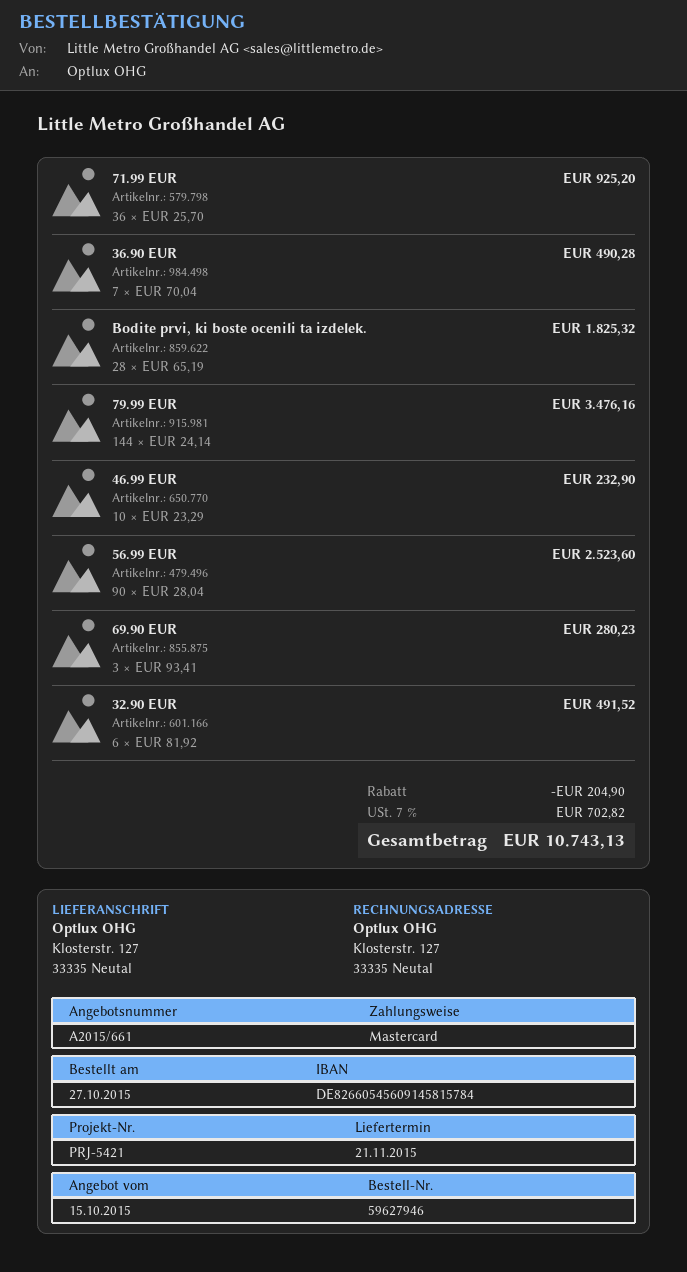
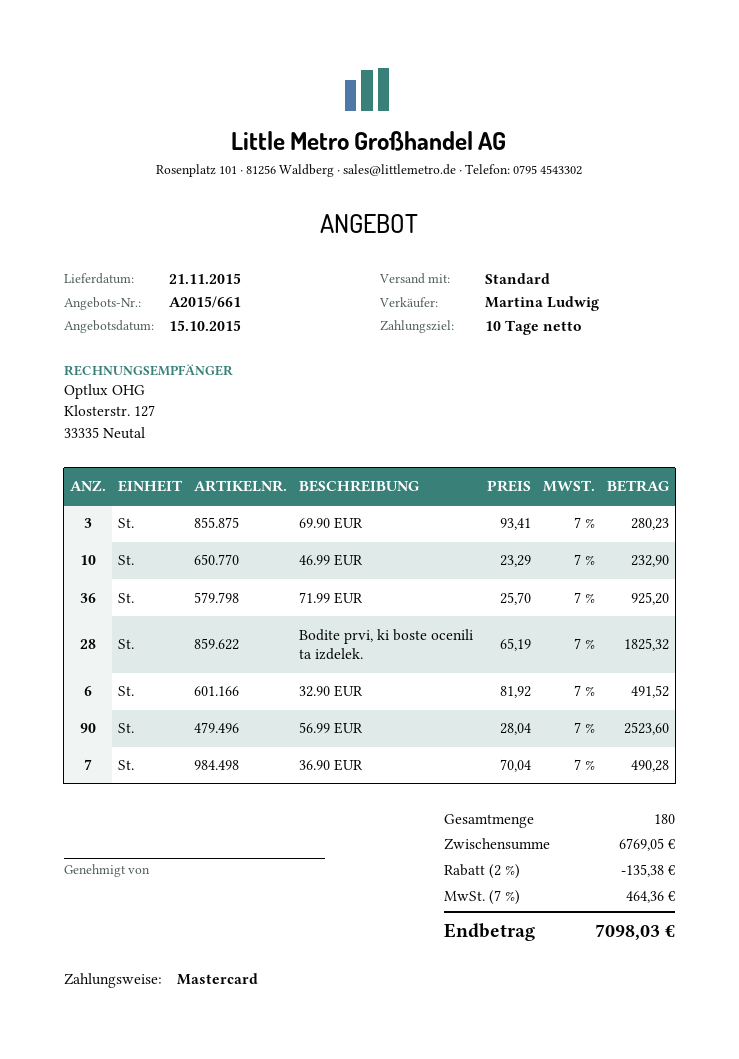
79.99 EUR: 144 x 24.14 = 3476.16 -> none
discount: 204.90 -> 135.38
tax: 7% = 702.82 -> 7% = 464.36
total: 10743.13 -> 7098.03

